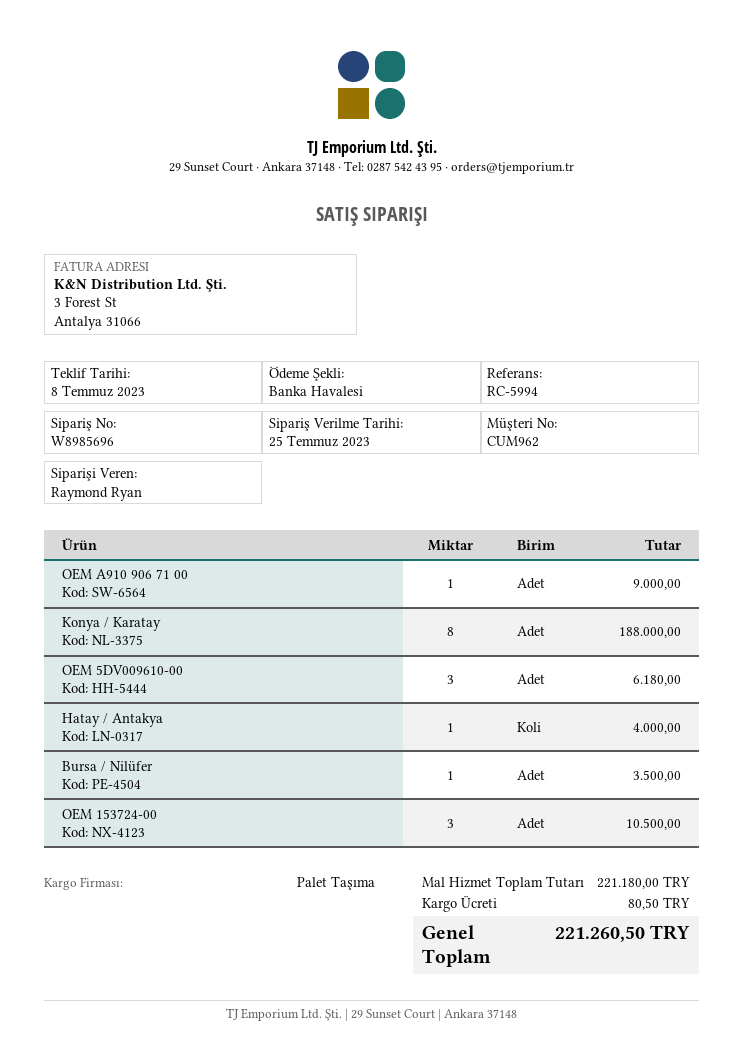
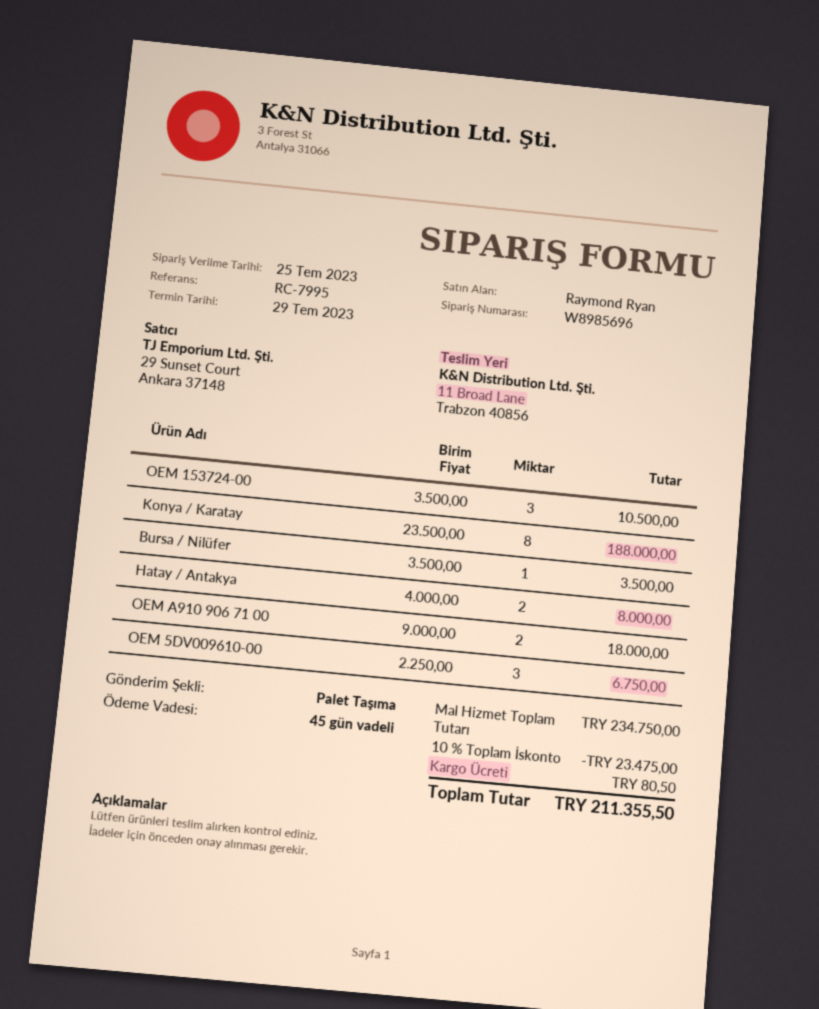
reference: RC-5994 -> RC-7995
OEM A910 906 71 00: 1 for 9000.00 -> 2 for 18000.00
OEM 5DV009610-00: 3 for 6180.00 -> 3 for 6750.00
Hatay / Antakya: 1 for 4000.00 -> 2 for 8000.00
subtotal: 221180.00 -> 234750.00
discount: none -> 10% = 23475.00
total: 221260.50 -> 211355.50

